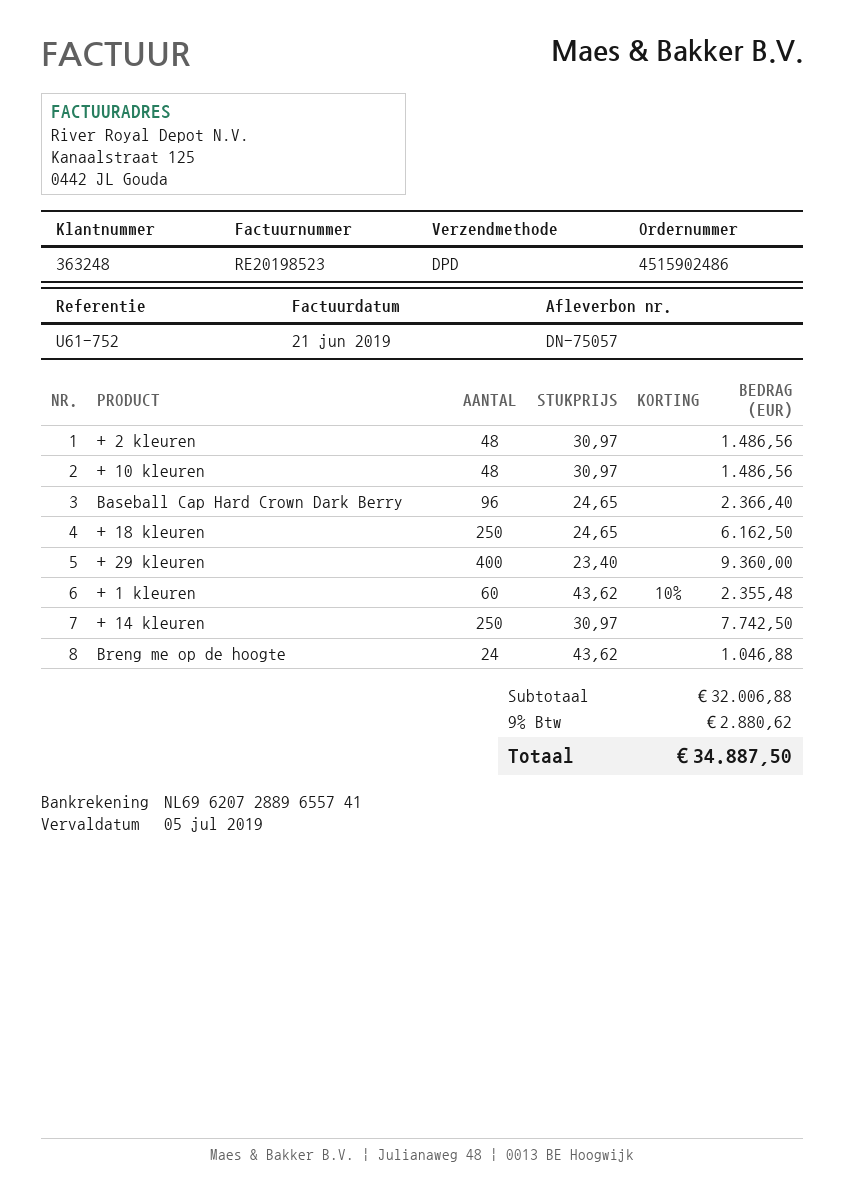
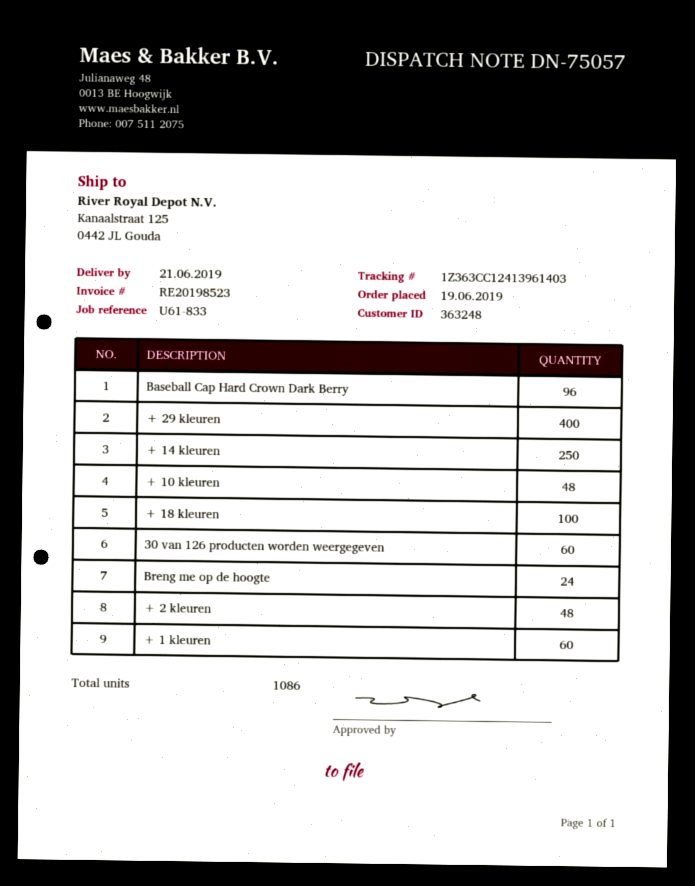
reference: U61-752 -> U61-833
+ 18 kleuren: 250 -> 100
30 van 126 producten worden weergegeven: none -> 60

